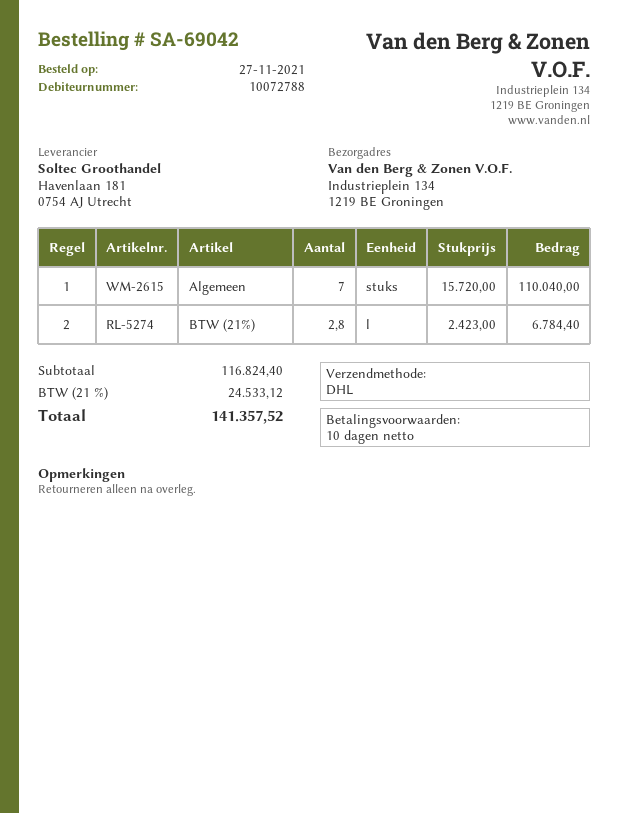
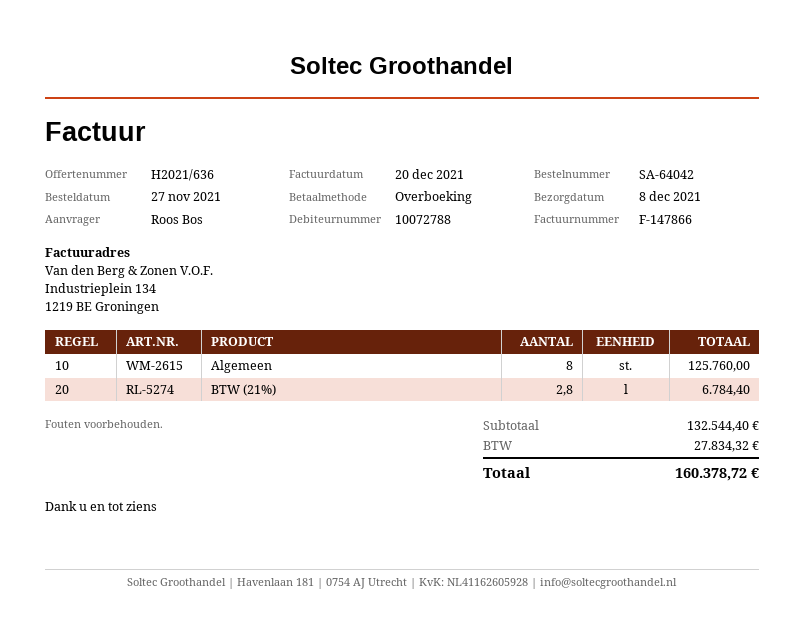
order number: SA-69042 -> SA-64042
Algemeen: 7 for 110040.00 -> 8 for 125760.00
subtotal: 116824.40 -> 132544.40
tax: 24533.12 -> 27834.32
total: 141357.52 -> 160378.72

